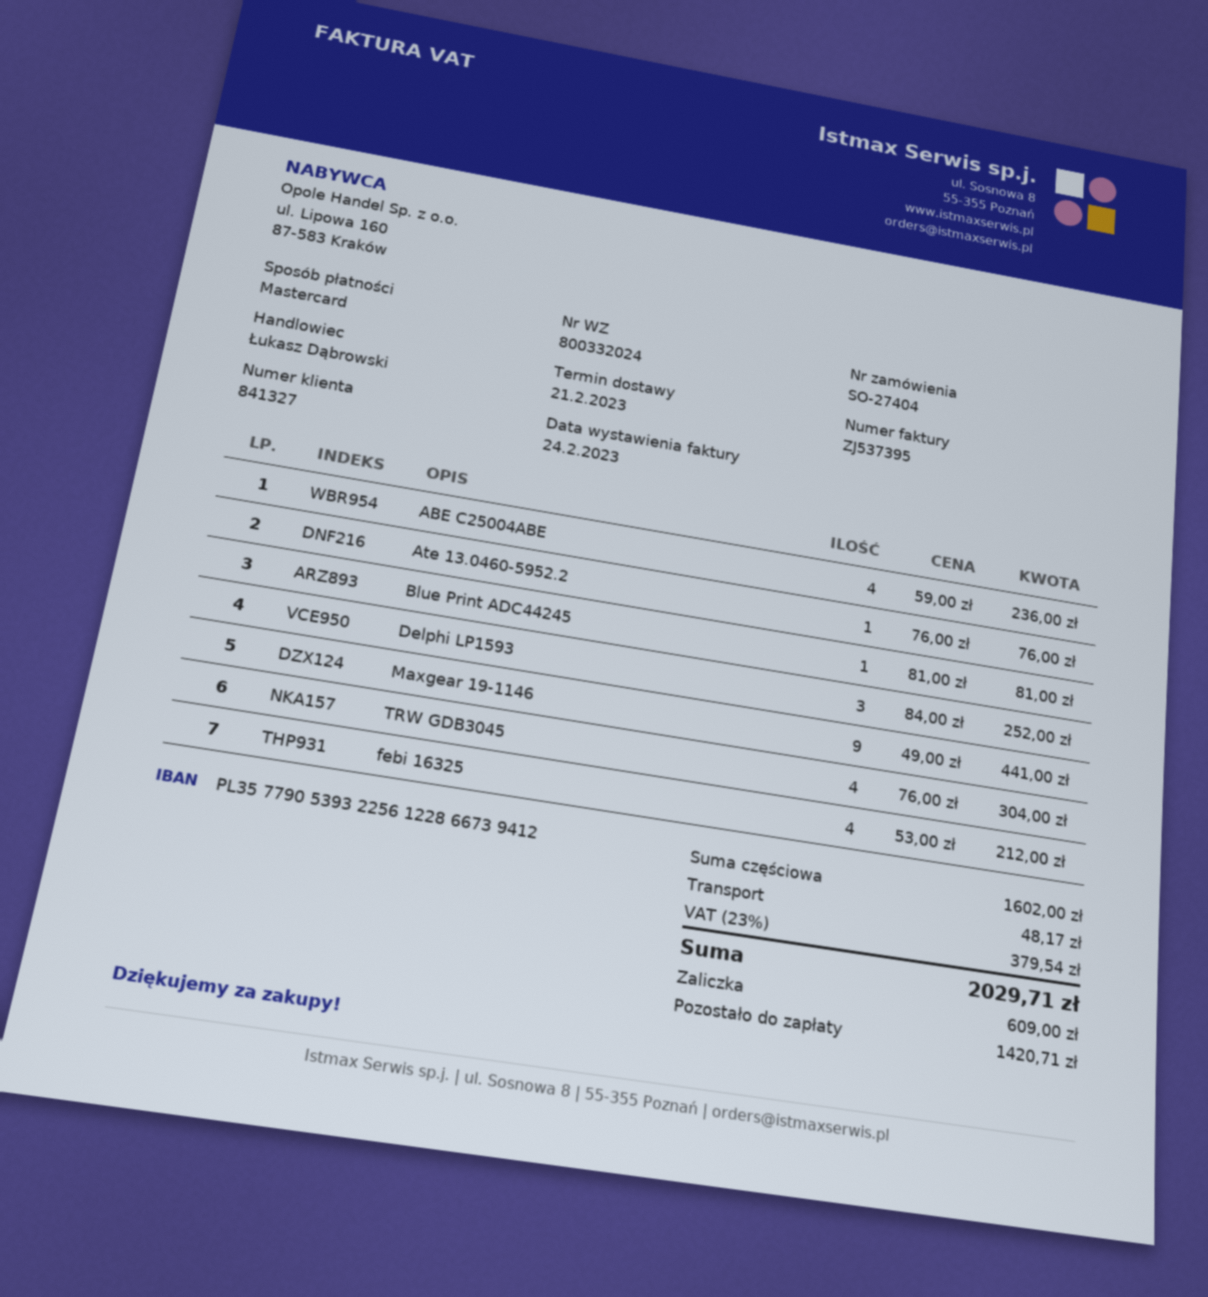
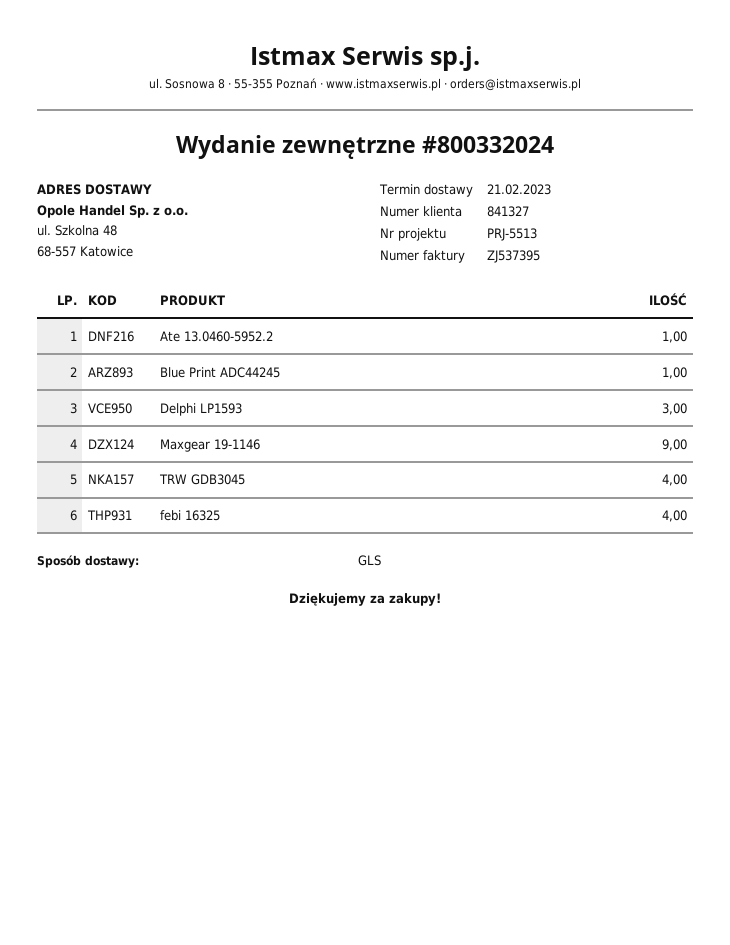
ABE C25004ABE: 4 -> none

